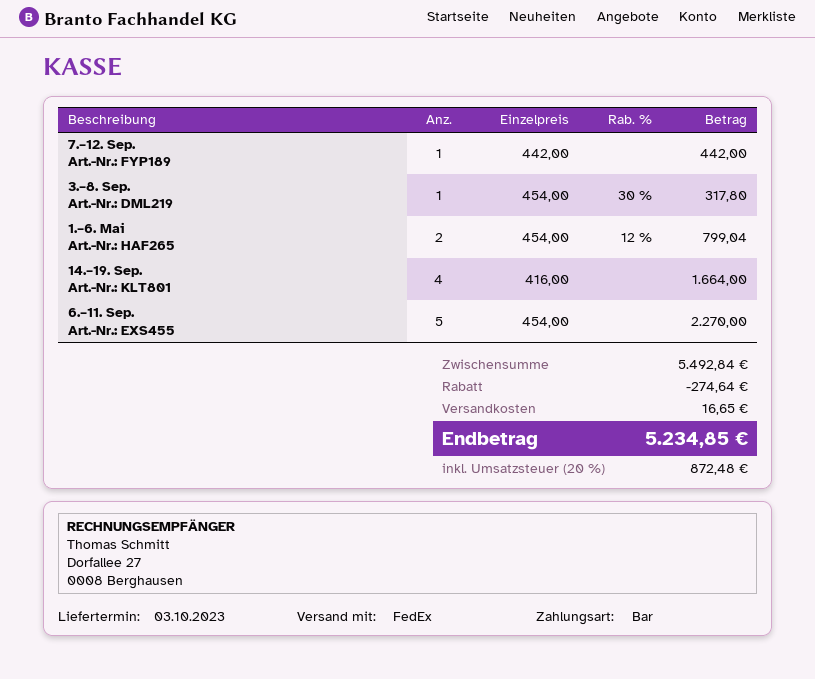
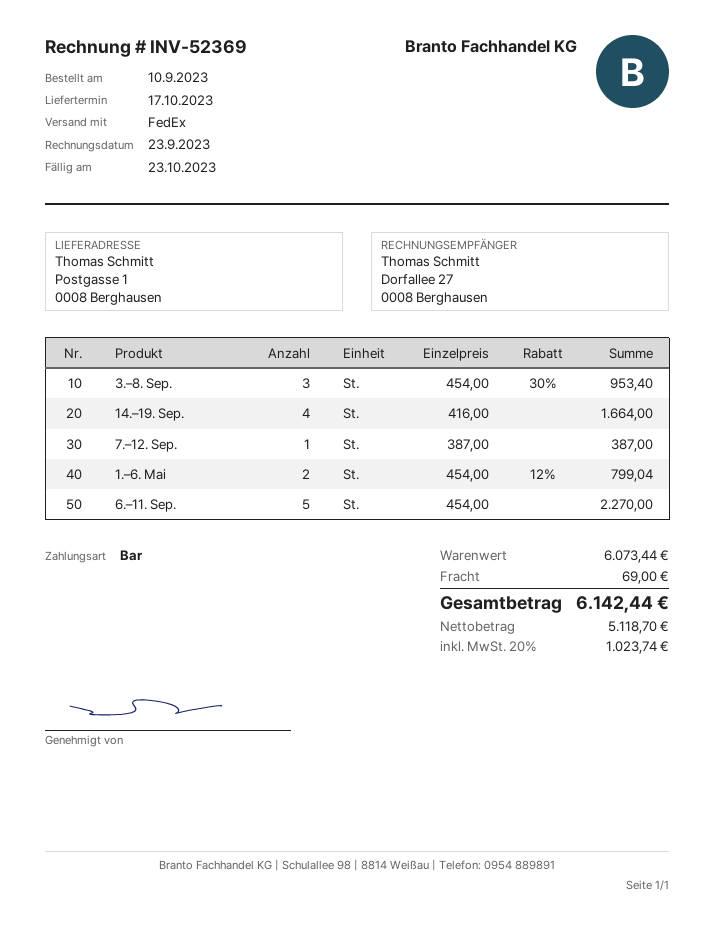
delivery date: 2023-10-03 -> 2023-10-17
7.–12. Sep.: 1 x 442.00 = 442.00 -> 1 x 387.00 = 387.00
3.–8. Sep.: 1 x 454.00 - 30% = 317.80 -> 3 x 454.00 - 30% = 953.40
subtotal: 5492.84 -> 6073.44
discount: 274.64 -> none
shipping: 16.65 -> 69.00
tax: 20% = 872.48 -> 20% = 1023.74
total: 5234.85 -> 6142.44

